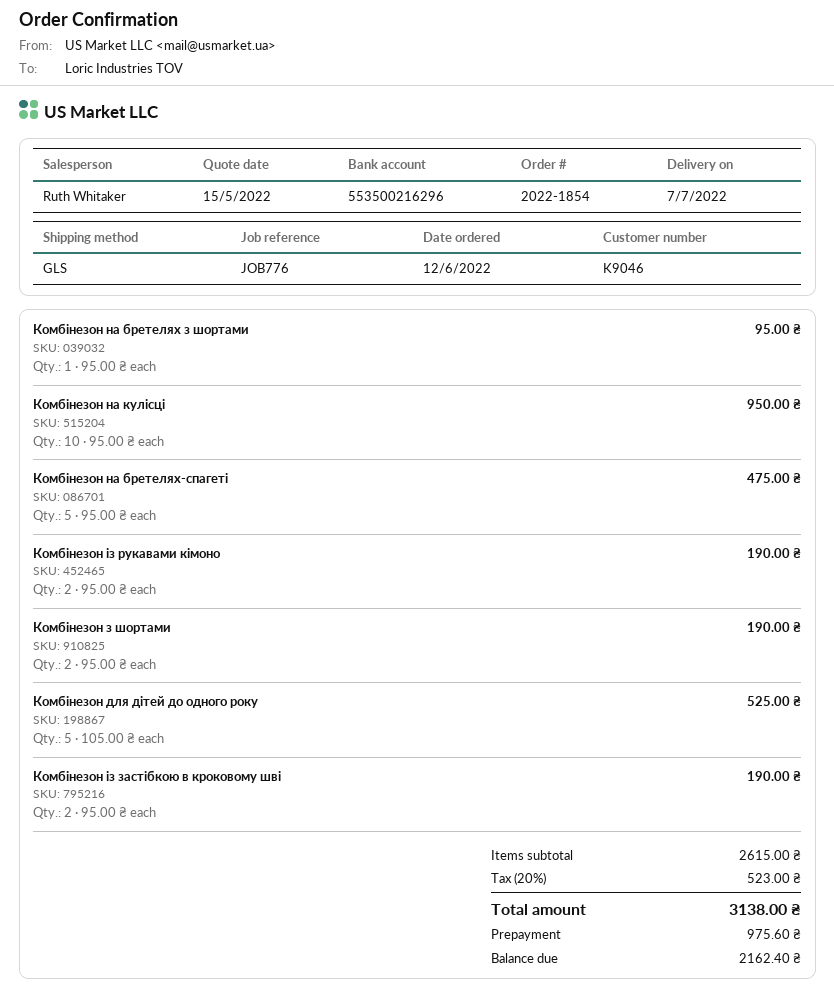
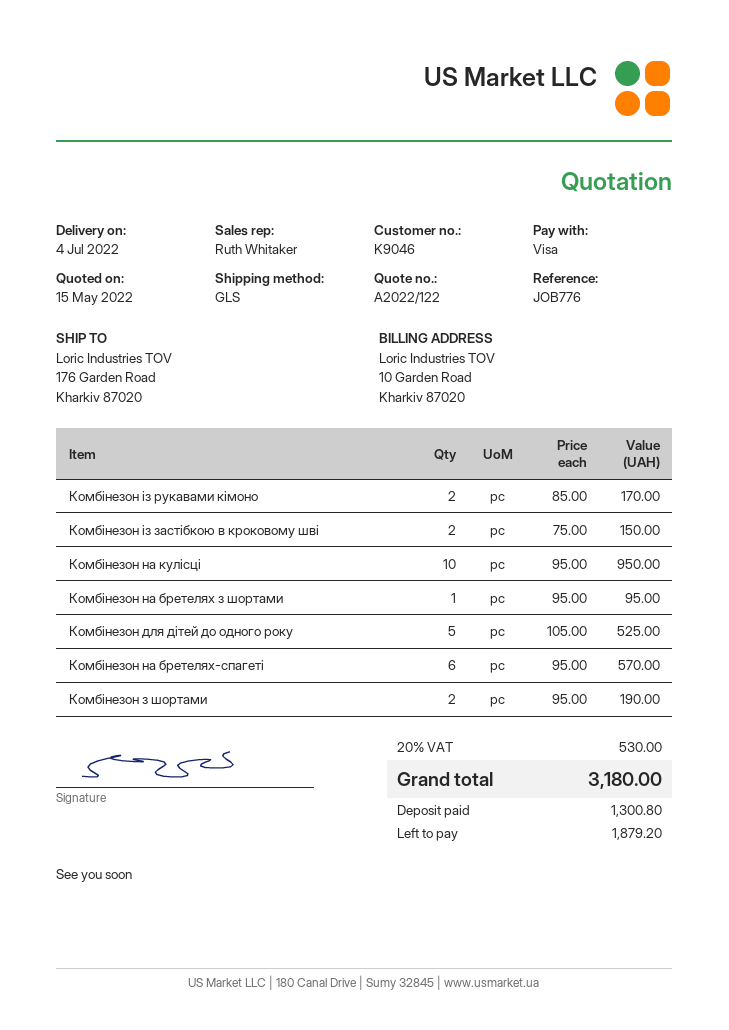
delivery date: 2022-07-07 -> 2022-07-04
Комбінезон на бретелях-спагеті: 5 x 95.00 = 475.00 -> 6 x 95.00 = 570.00
Комбінезон із рукавами кімоно: 2 x 95.00 = 190.00 -> 2 x 85.00 = 170.00
Комбінезон із застібкою в кроковому шві: 2 x 95.00 = 190.00 -> 2 x 75.00 = 150.00
tax: 20% = 523.00 -> 20% = 530.00
total: 3138.00 -> 3180.00
deposit: 975.60 -> 1300.80
balance: 2162.40 -> 1879.20

